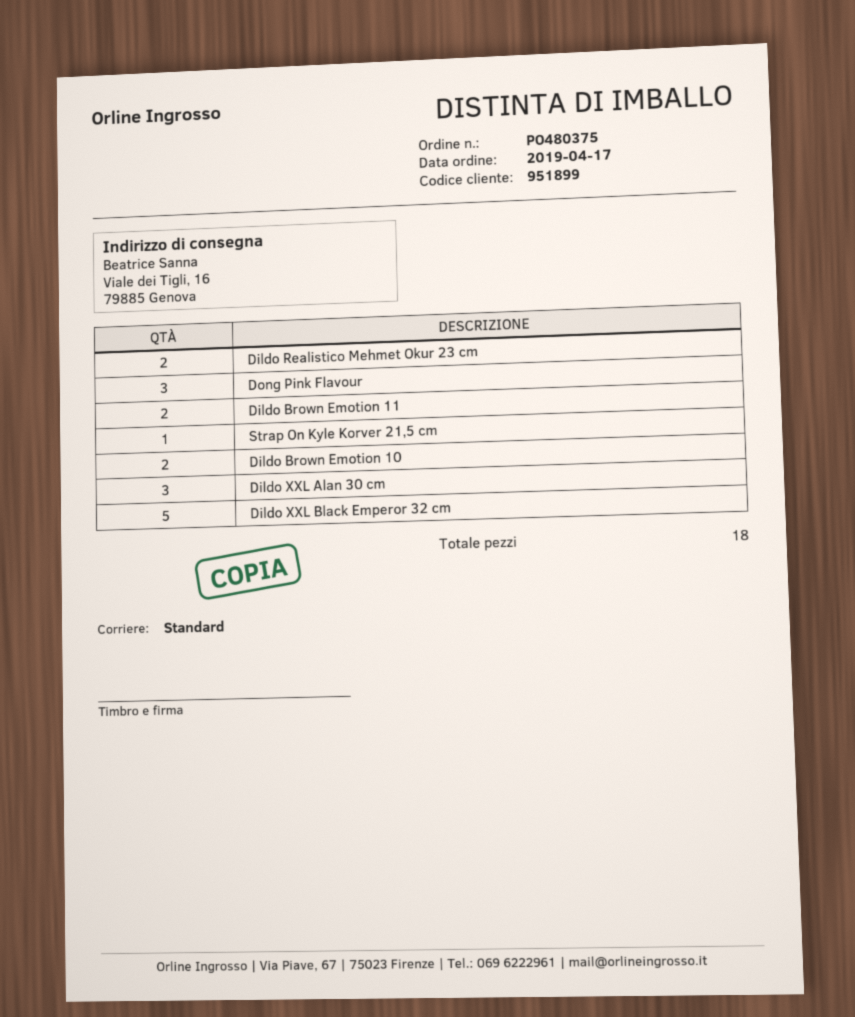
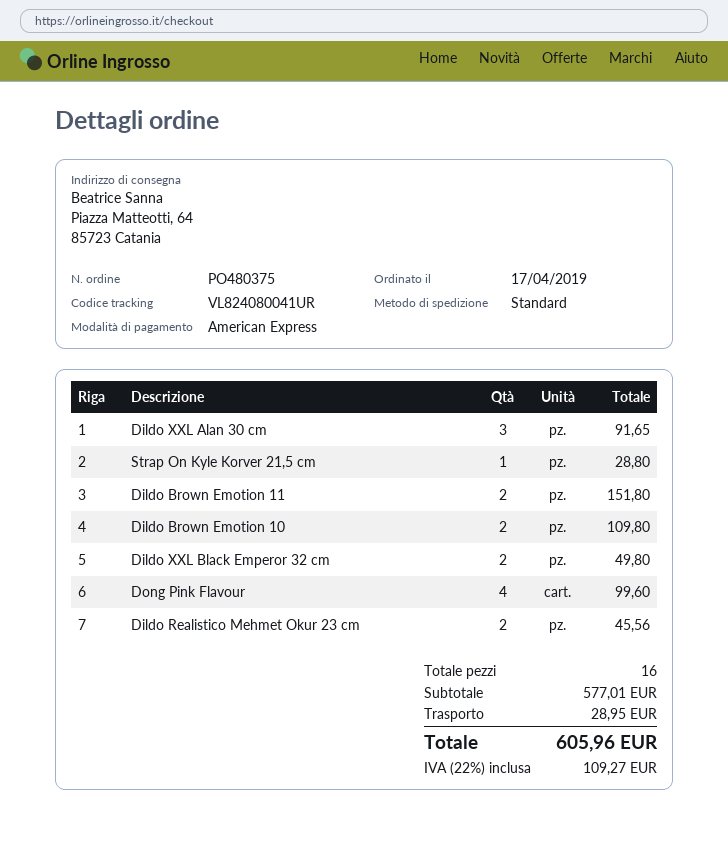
ship to: Viale dei Tigli, 16, 79885 Genova -> Piazza Matteotti, 64, 85723 Catania
Dong Pink Flavour: 3 -> 4
Dildo XXL Black Emperor 32 cm: 5 -> 2
total quantity: 18 -> 16

